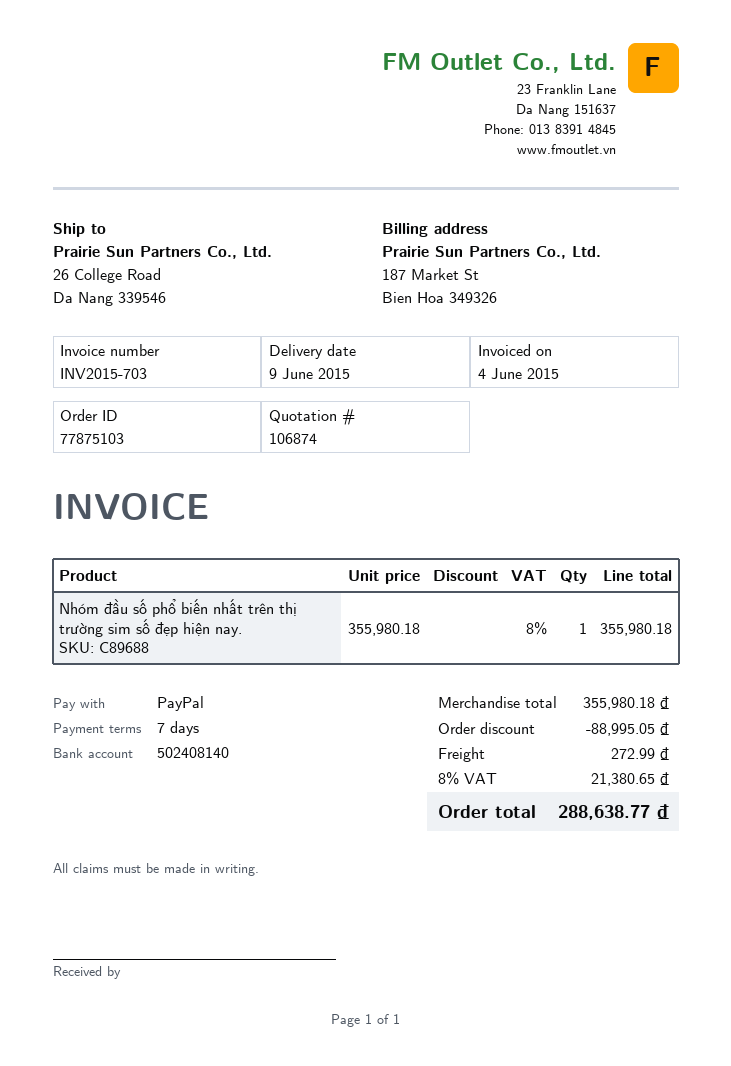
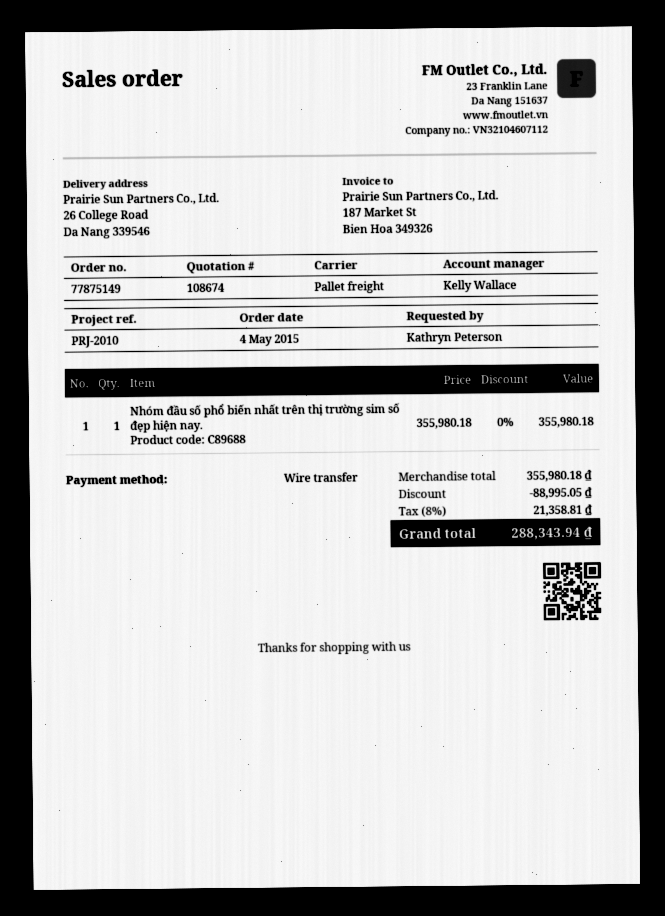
quote number: 106874 -> 108674
order number: 77875103 -> 77875149
payment method: PayPal -> bank transfer
shipping: 272.99 -> none
tax: 8% = 21380.65 -> 8% = 21358.81
total: 288638.77 -> 288343.94

